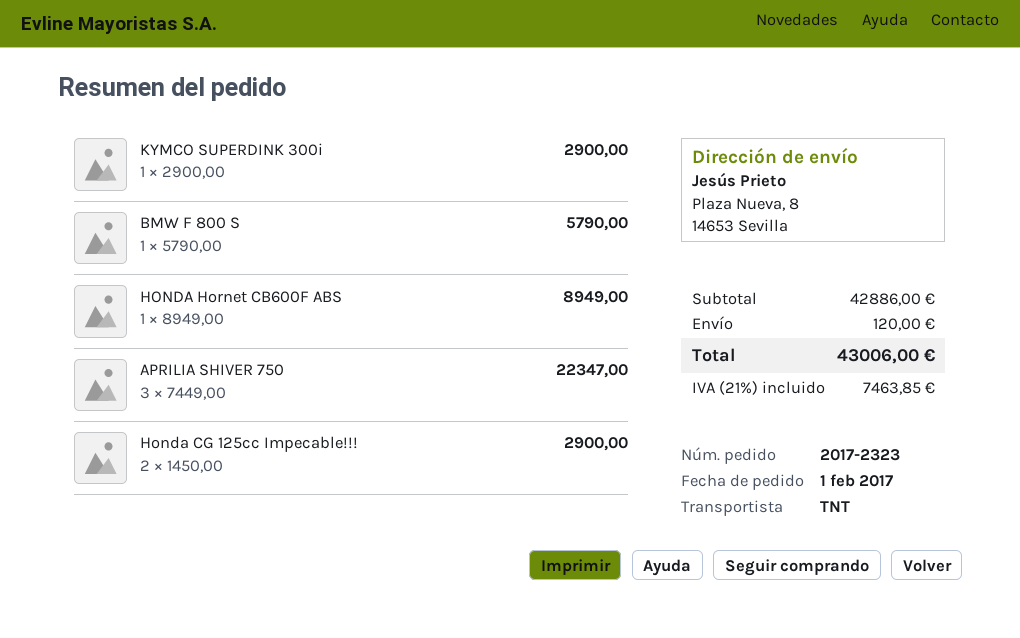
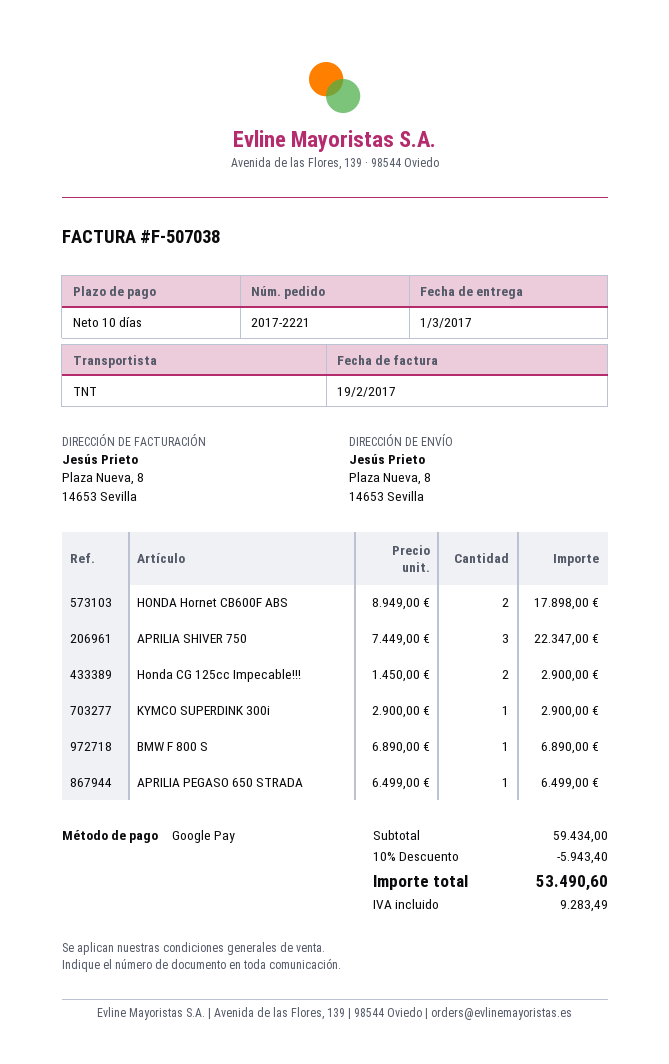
order number: 2017-2323 -> 2017-2221
BMW F 800 S: 1 x 5790.00 = 5790.00 -> 1 x 6890.00 = 6890.00
HONDA Hornet CB600F ABS: 1 x 8949.00 = 8949.00 -> 2 x 8949.00 = 17898.00
APRILIA PEGASO 650 STRADA: none -> 1 x 6499.00 = 6499.00
subtotal: 42886.00 -> 59434.00
discount: none -> 10% = 5943.40
shipping: 120.00 -> none
tax: 7463.85 -> 9283.49
total: 43006.00 -> 53490.60

